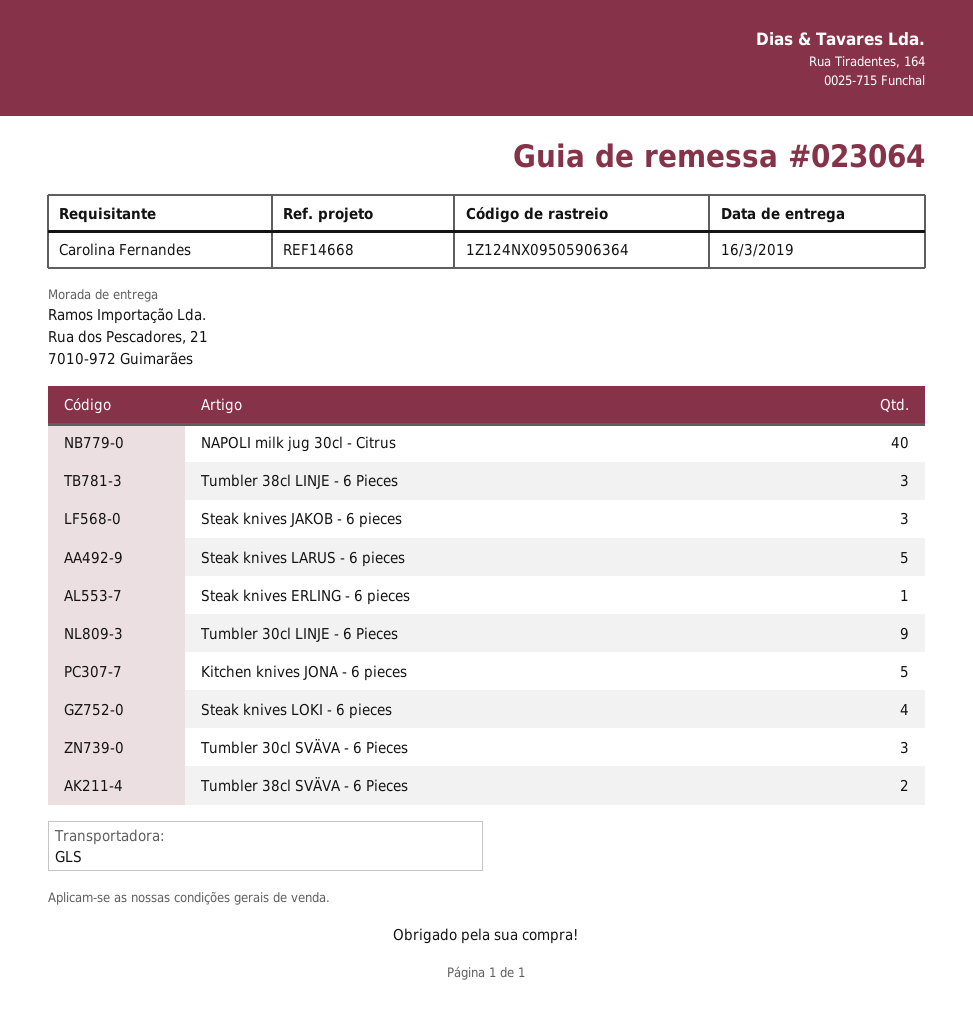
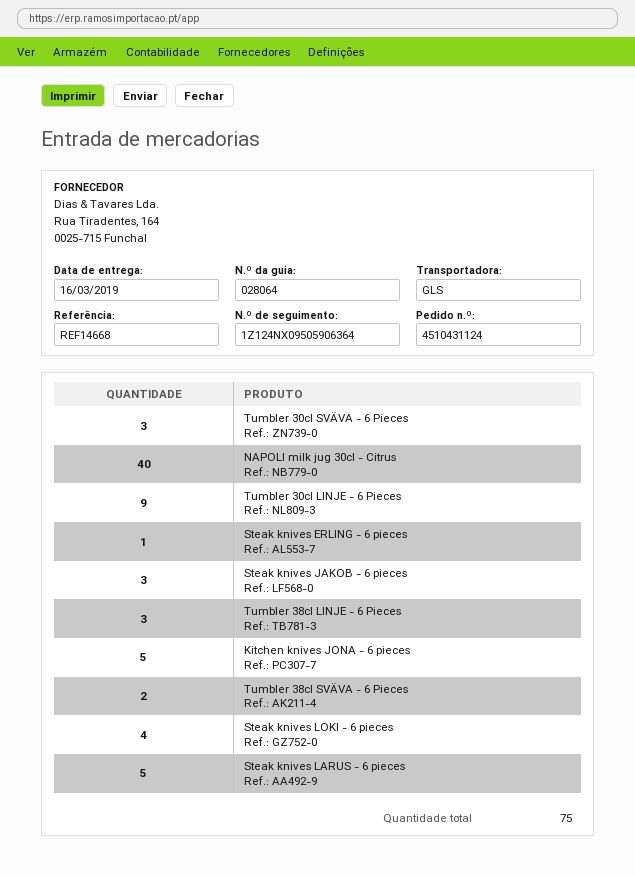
delivery note number: 023064 -> 028064

